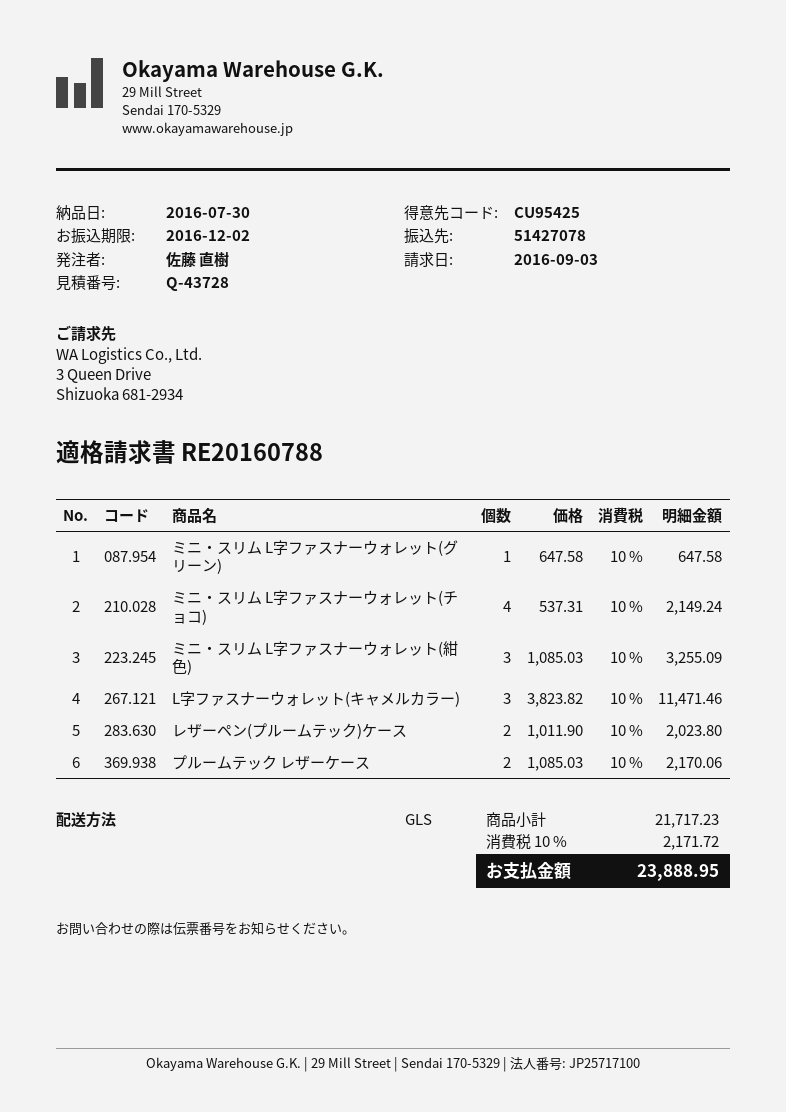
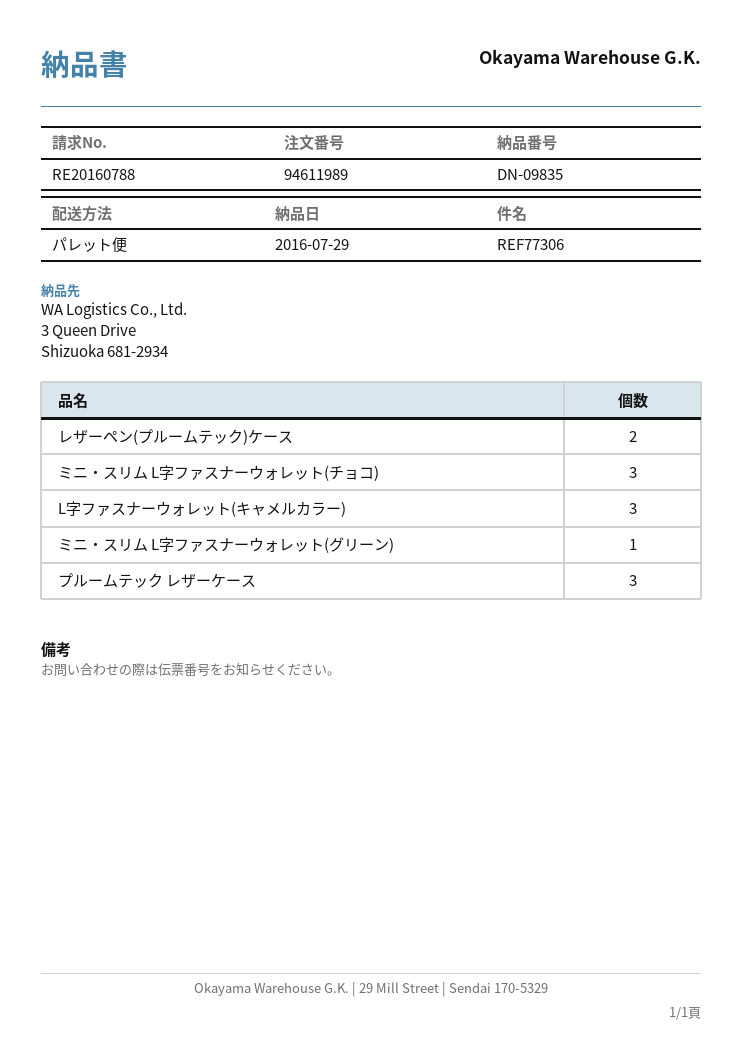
delivery date: 2016-07-30 -> 2016-07-29
shipping method: GLS -> pallet freight
ミニ・スリム L字ファスナーウォレット(チョコ): 4 -> 3
ミニ・スリム L字ファスナーウォレット(紺色): 3 -> none
プルームテック レザーケース: 2 -> 3

